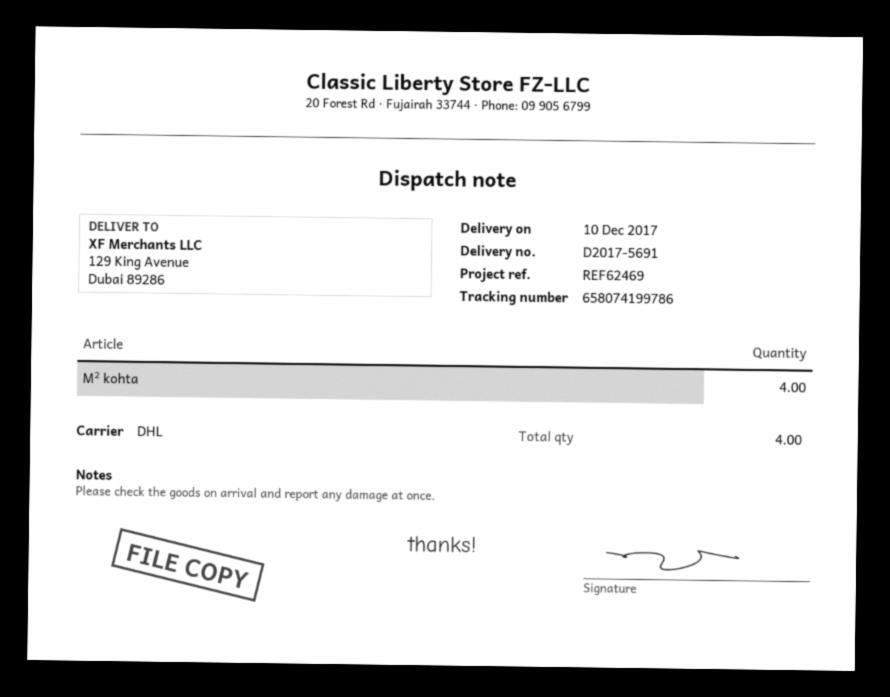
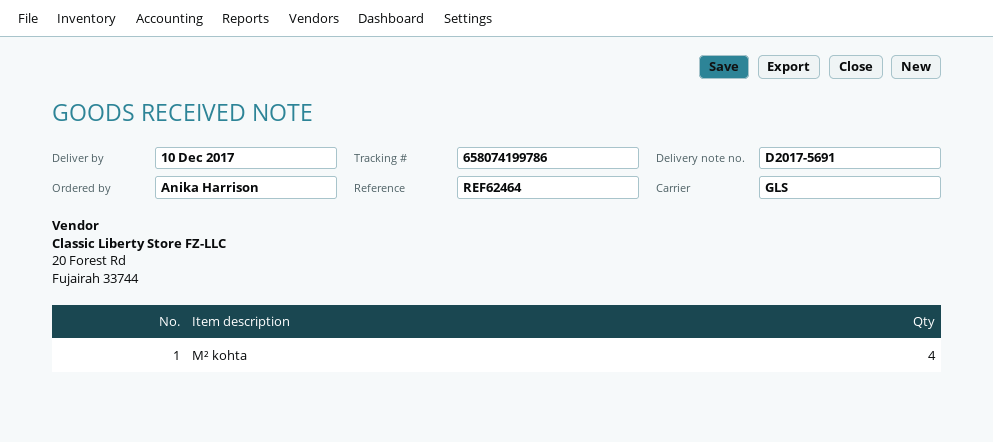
reference: REF62469 -> REF62464
shipping method: DHL -> GLS

